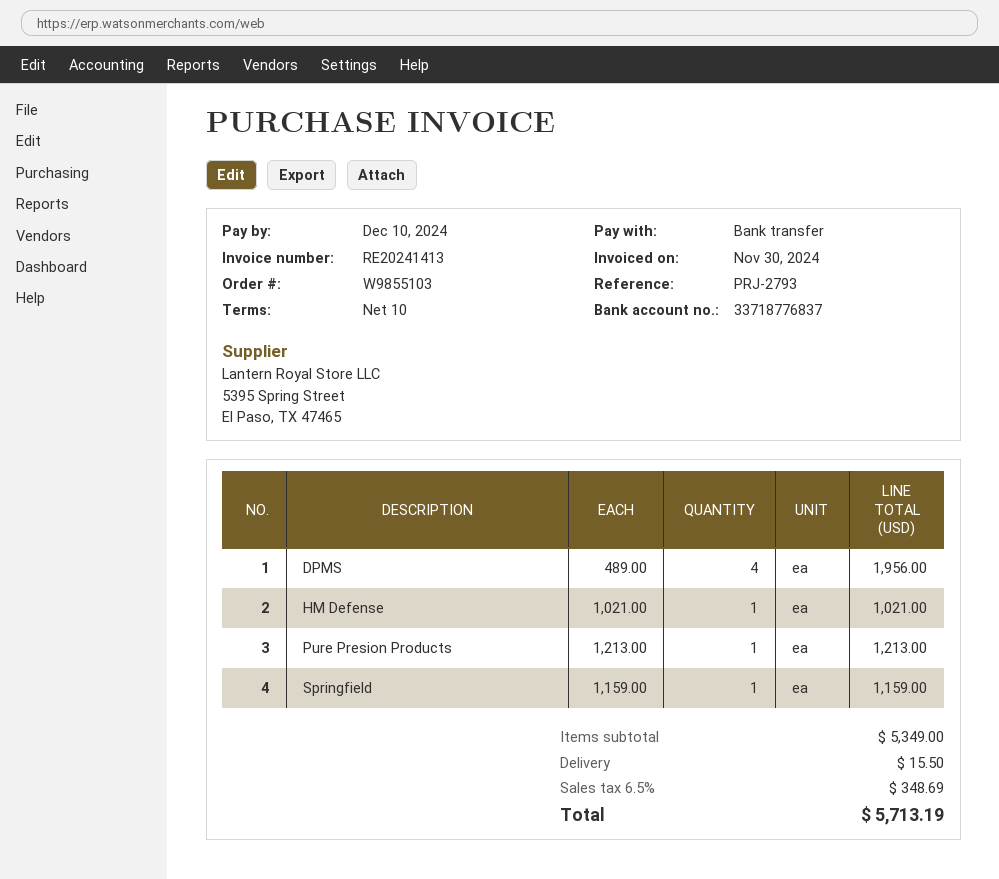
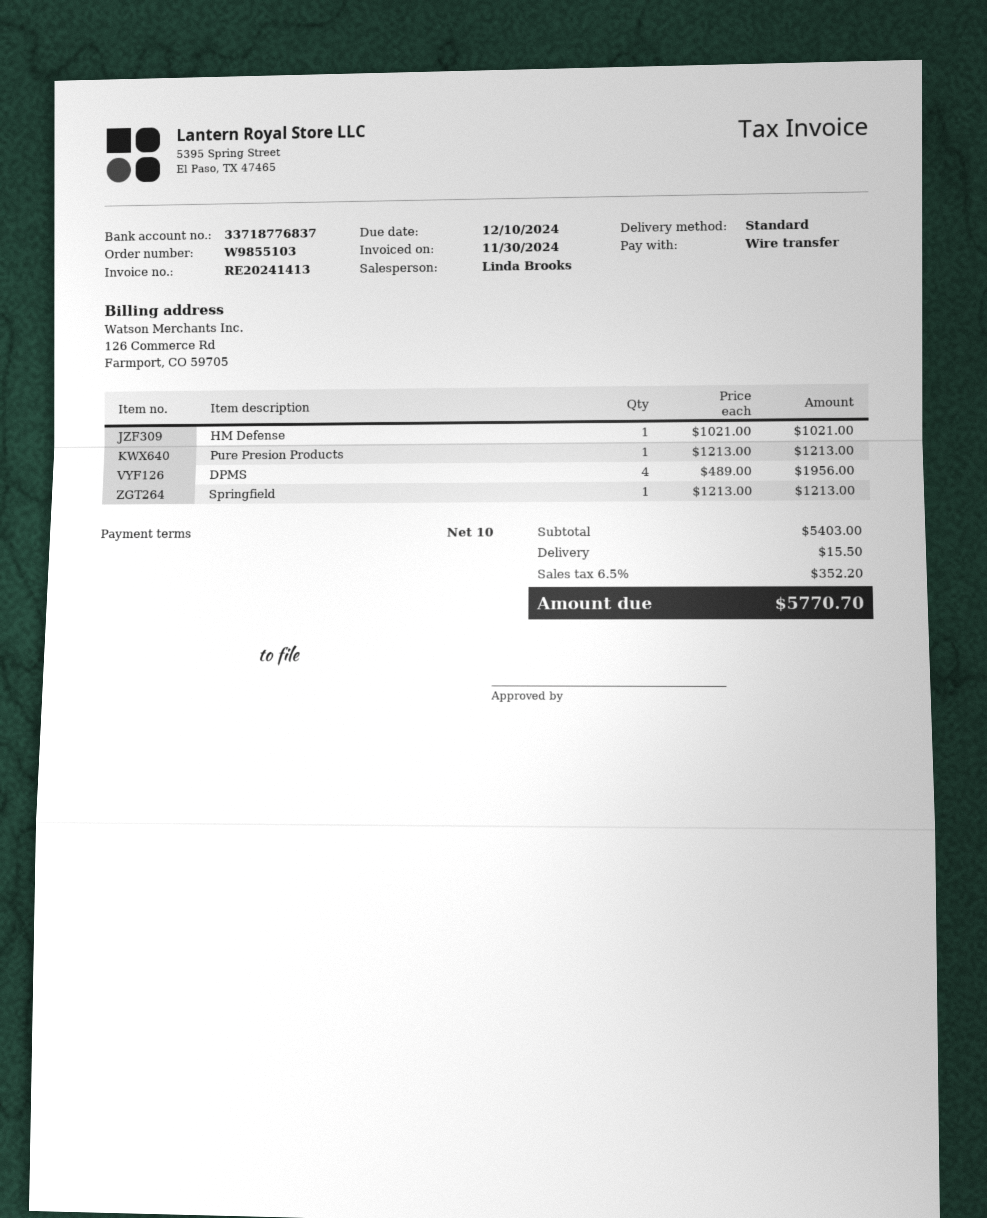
Springfield: 1 x 1159.00 = 1159.00 -> 1 x 1213.00 = 1213.00
subtotal: 5349.00 -> 5403.00
tax: 6.5% = 348.69 -> 6.5% = 352.20
total: 5713.19 -> 5770.70

